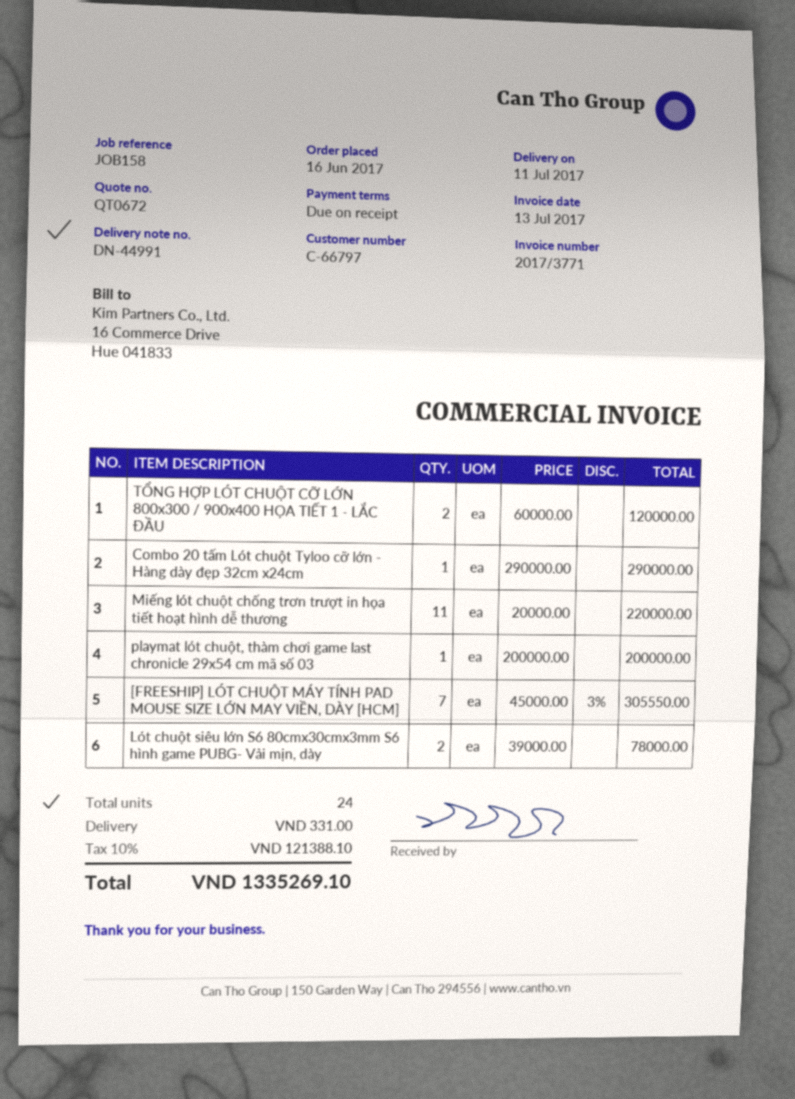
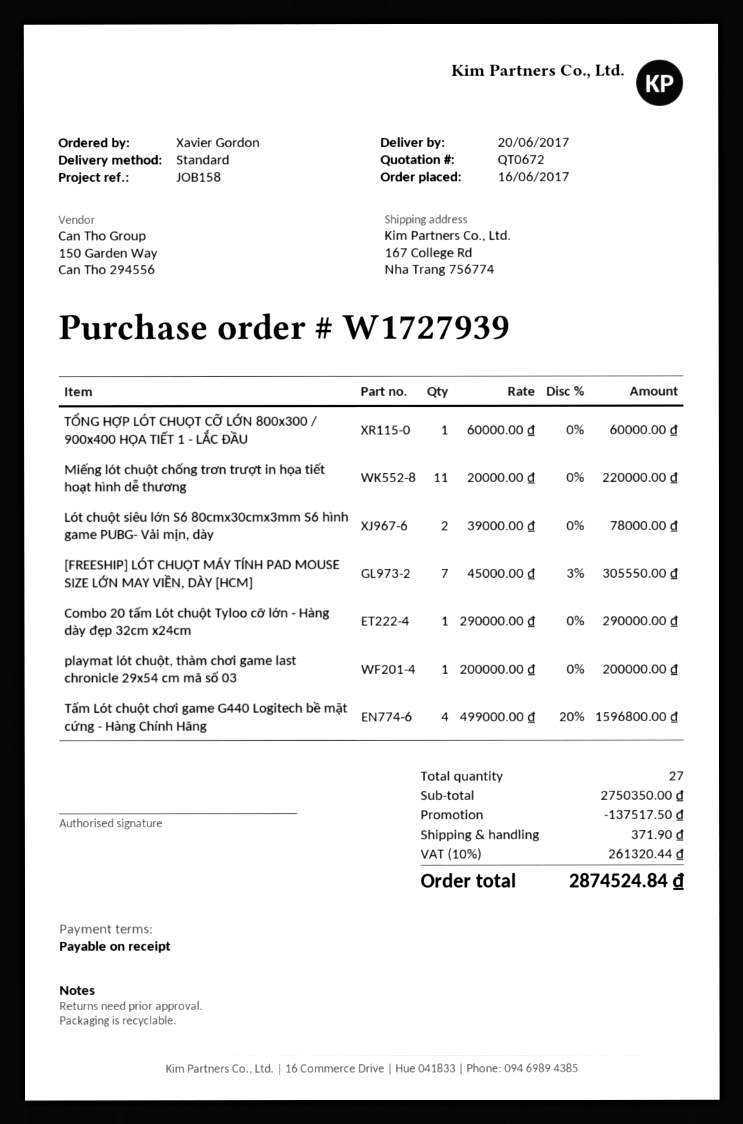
delivery date: 2017-07-11 -> 2017-06-20
TỔNG HỢP LÓT CHUỘT CỠ LỚN 800x300 / 900x400 HỌA TIẾT 1 - LẮC ĐẦU: 2 x 60000.00 = 120000.00 -> 1 x 60000.00 = 60000.00
Tấm Lót chuột chơi game G440 Logitech bề mặt cứng - Hàng Chính Hãng: none -> 4 x 499000.00 - 20% = 1596800.00
total quantity: 24 -> 27
discount: none -> 137517.50
shipping: 331.00 -> 371.90
tax: 10% = 121388.10 -> 10% = 261320.44
total: 1335269.10 -> 2874524.84

